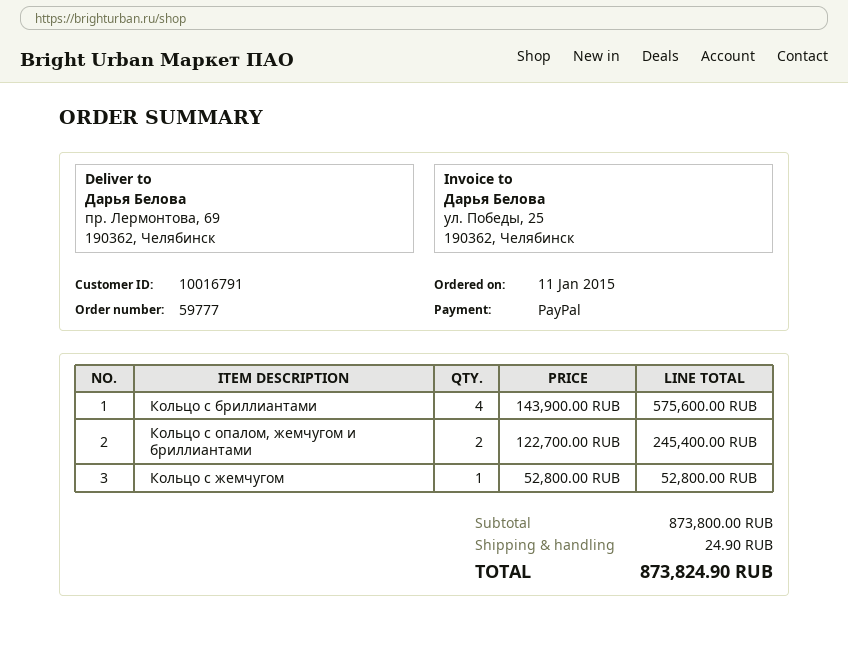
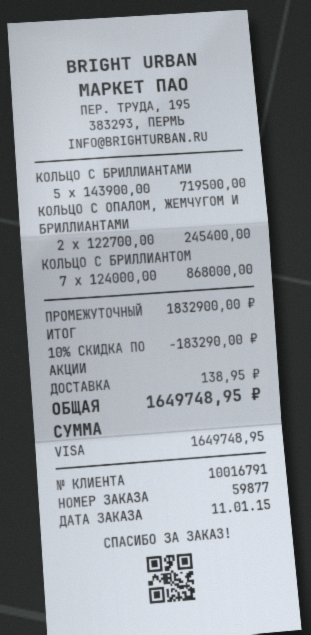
order number: 59777 -> 59877
payment method: PayPal -> Visa
Кольцо с бриллиантами: 4 x 143900.00 = 575600.00 -> 5 x 143900.00 = 719500.00
Кольцо с жемчугом: 1 x 52800.00 = 52800.00 -> none
КОЛЬЦО С БРИЛЛИАНТОМ: none -> 7 x 124000.00 = 868000.00
subtotal: 873800.00 -> 1832900.00
discount: none -> 10% = 183290.00
shipping: 24.90 -> 138.95
total: 873824.90 -> 1649748.95

